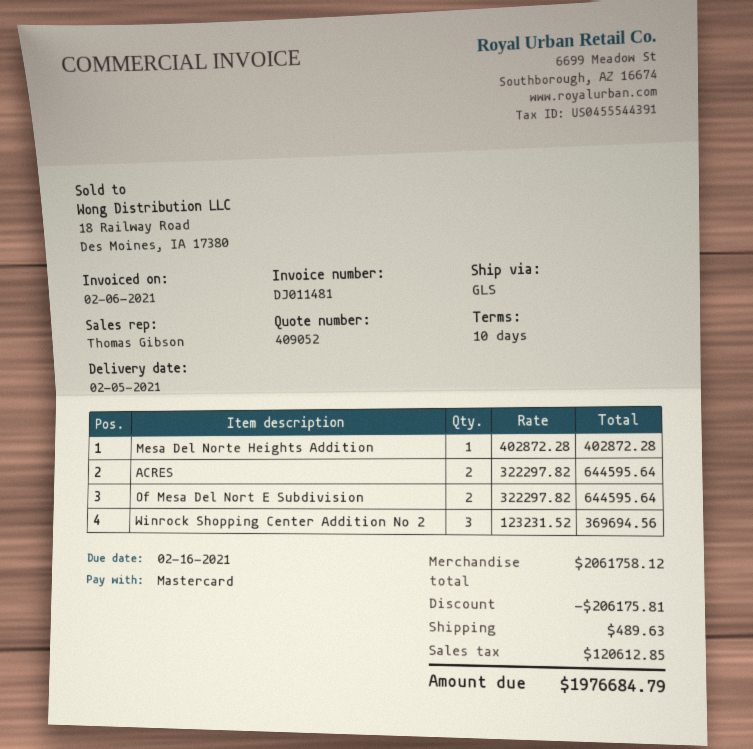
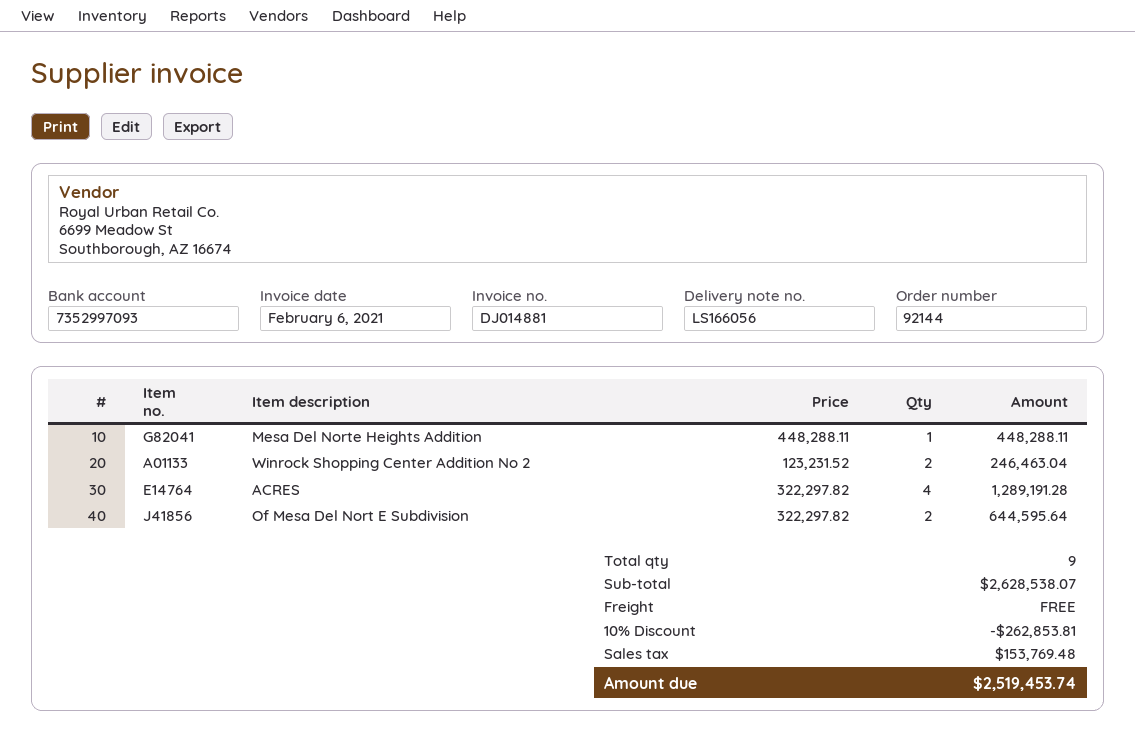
invoice number: DJ011481 -> DJ014881
Mesa Del Norte Heights Addition: 1 x 402872.28 = 402872.28 -> 1 x 448288.11 = 448288.11
ACRES: 2 x 322297.82 = 644595.64 -> 4 x 322297.82 = 1289191.28
Winrock Shopping Center Addition No 2: 3 x 123231.52 = 369694.56 -> 2 x 123231.52 = 246463.04
subtotal: 2061758.12 -> 2628538.07
discount: 206175.81 -> 262853.81
shipping: 489.63 -> 0.00
tax: 120612.85 -> 153769.48
total: 1976684.79 -> 2519453.74

